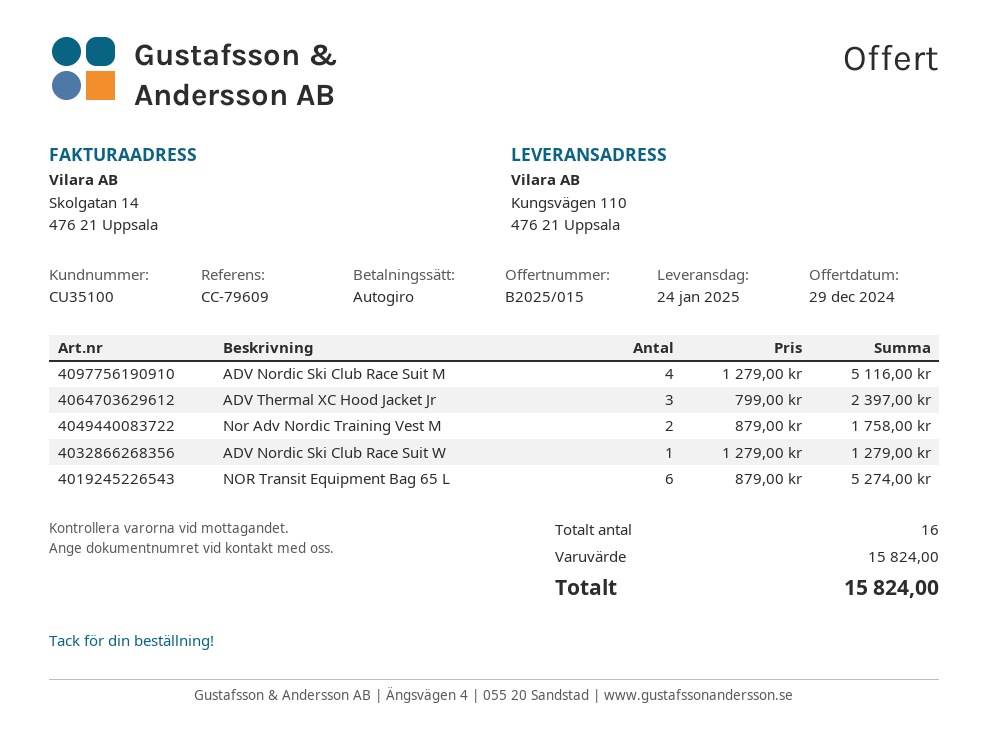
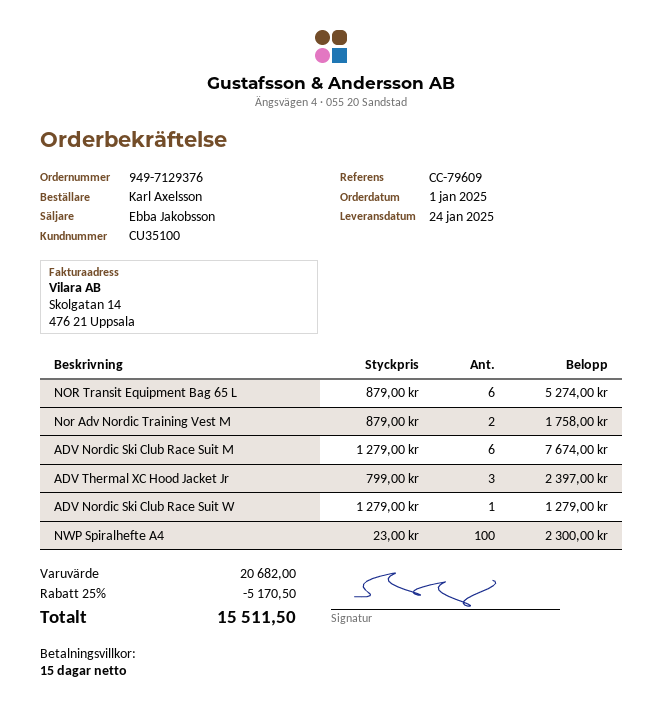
ADV Nordic Ski Club Race Suit M: 4 x 1279.00 = 5116.00 -> 6 x 1279.00 = 7674.00
NWP Spiralhefte A4: none -> 100 x 23.00 = 2300.00
subtotal: 15824.00 -> 20682.00
discount: none -> 25% = 5170.50
total: 15824.00 -> 15511.50

